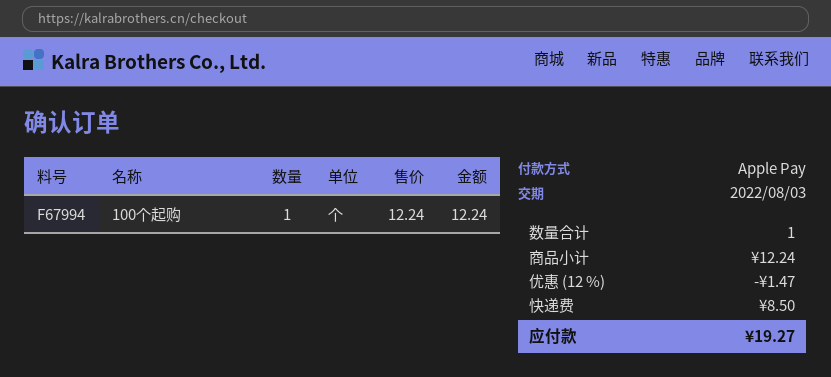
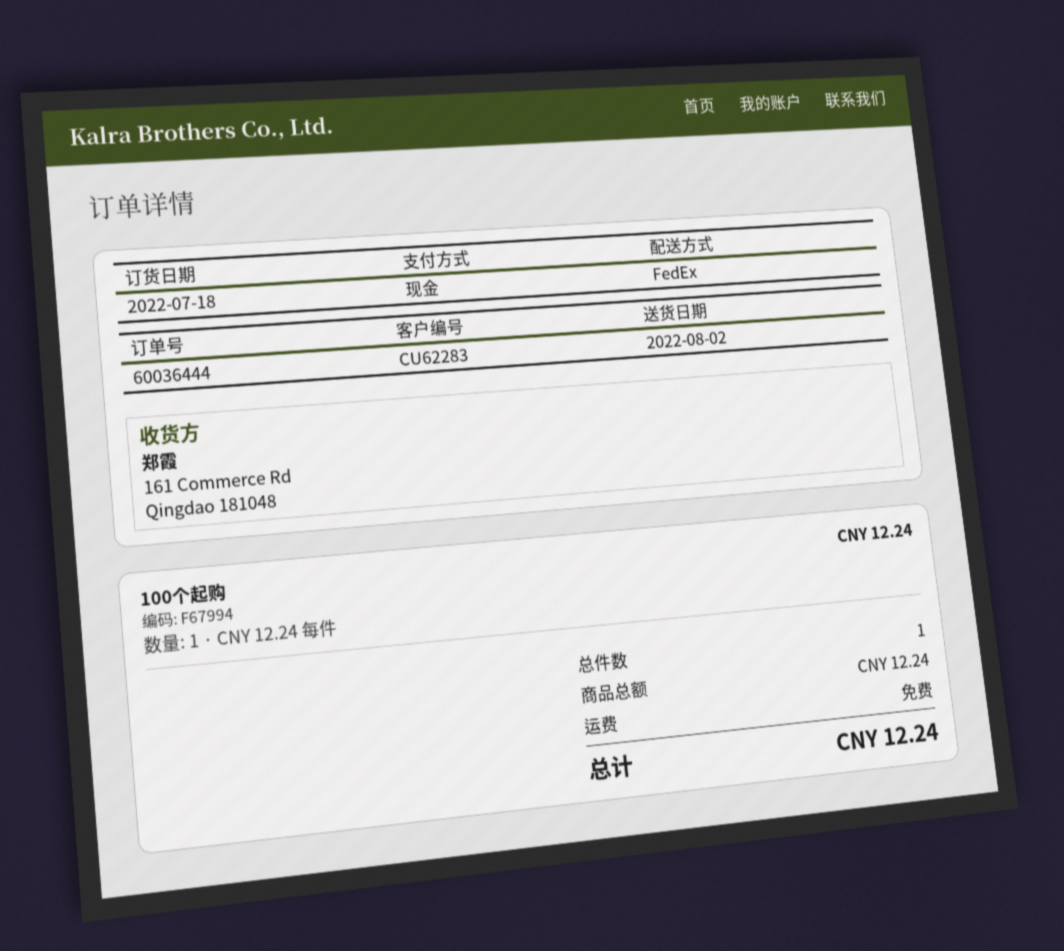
delivery date: 2022-08-03 -> 2022-08-02
payment method: Apple Pay -> cash
discount: 12% = 1.47 -> none
shipping: 8.50 -> 0.00
total: 19.27 -> 12.24

